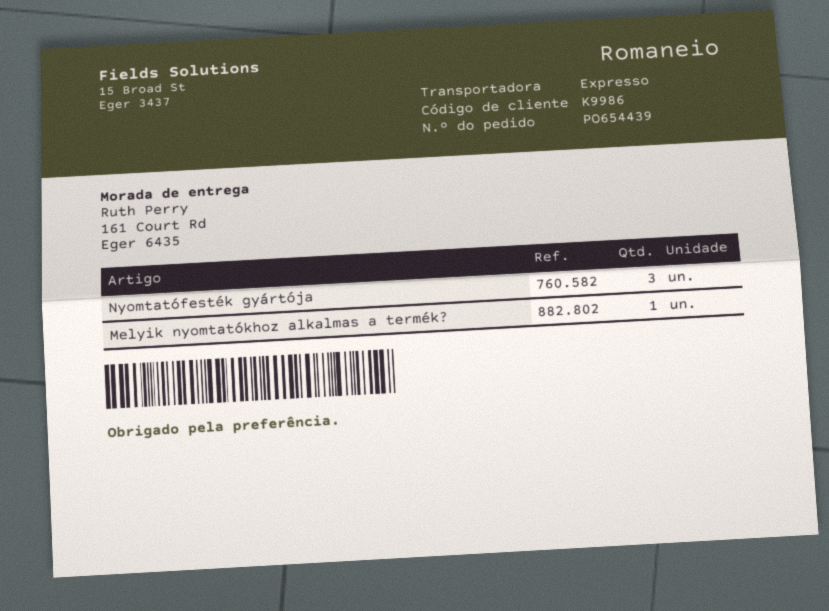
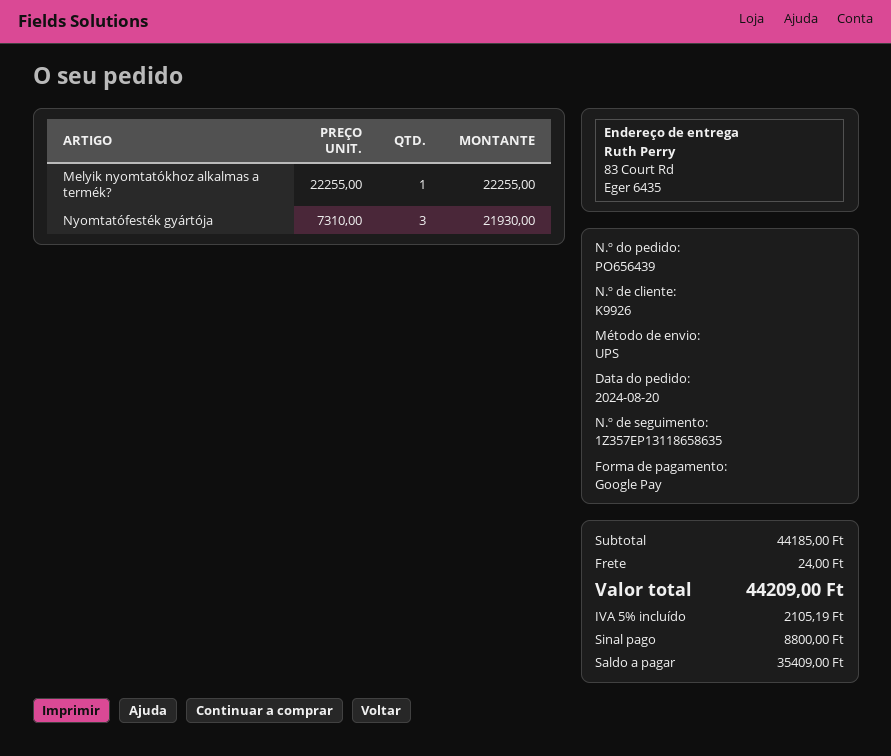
order number: PO654439 -> PO656439
customer number: K9986 -> K9926
shipping method: express -> UPS
ship to: 161 Court Rd, Eger 6435 -> 83 Court Rd, Eger 6435

